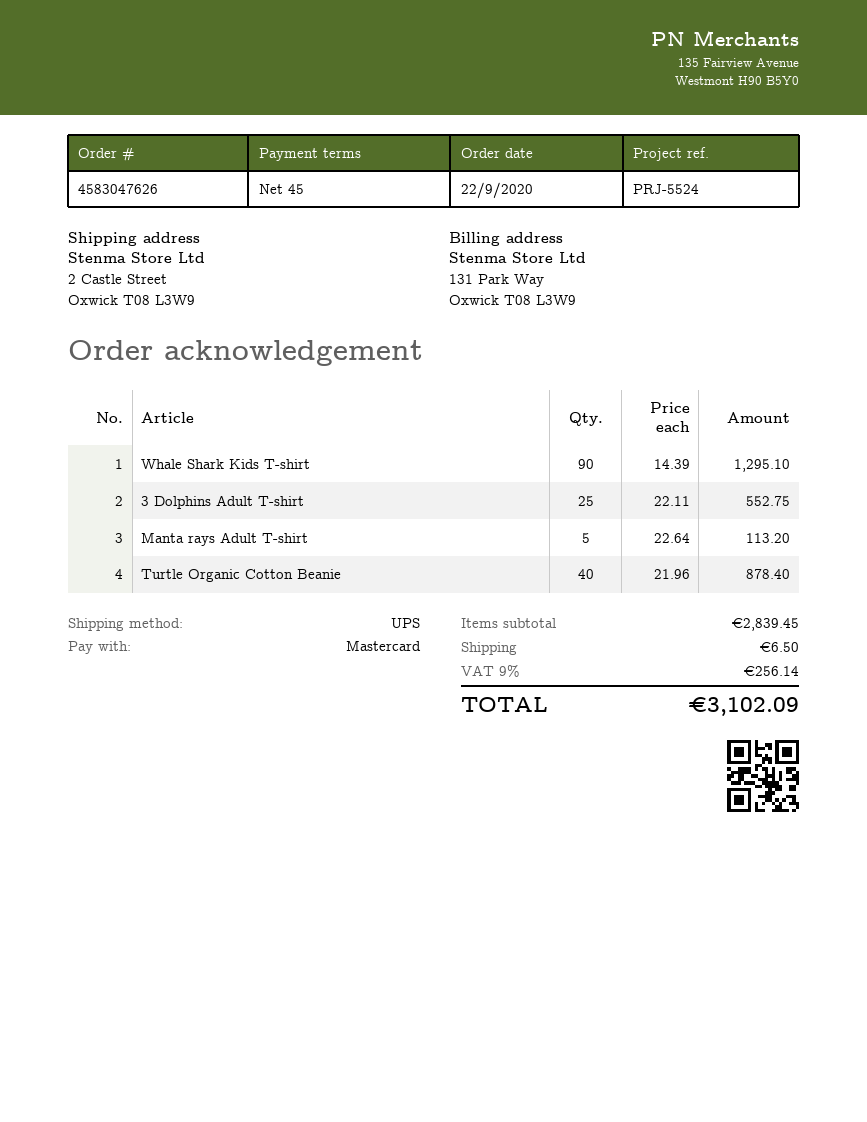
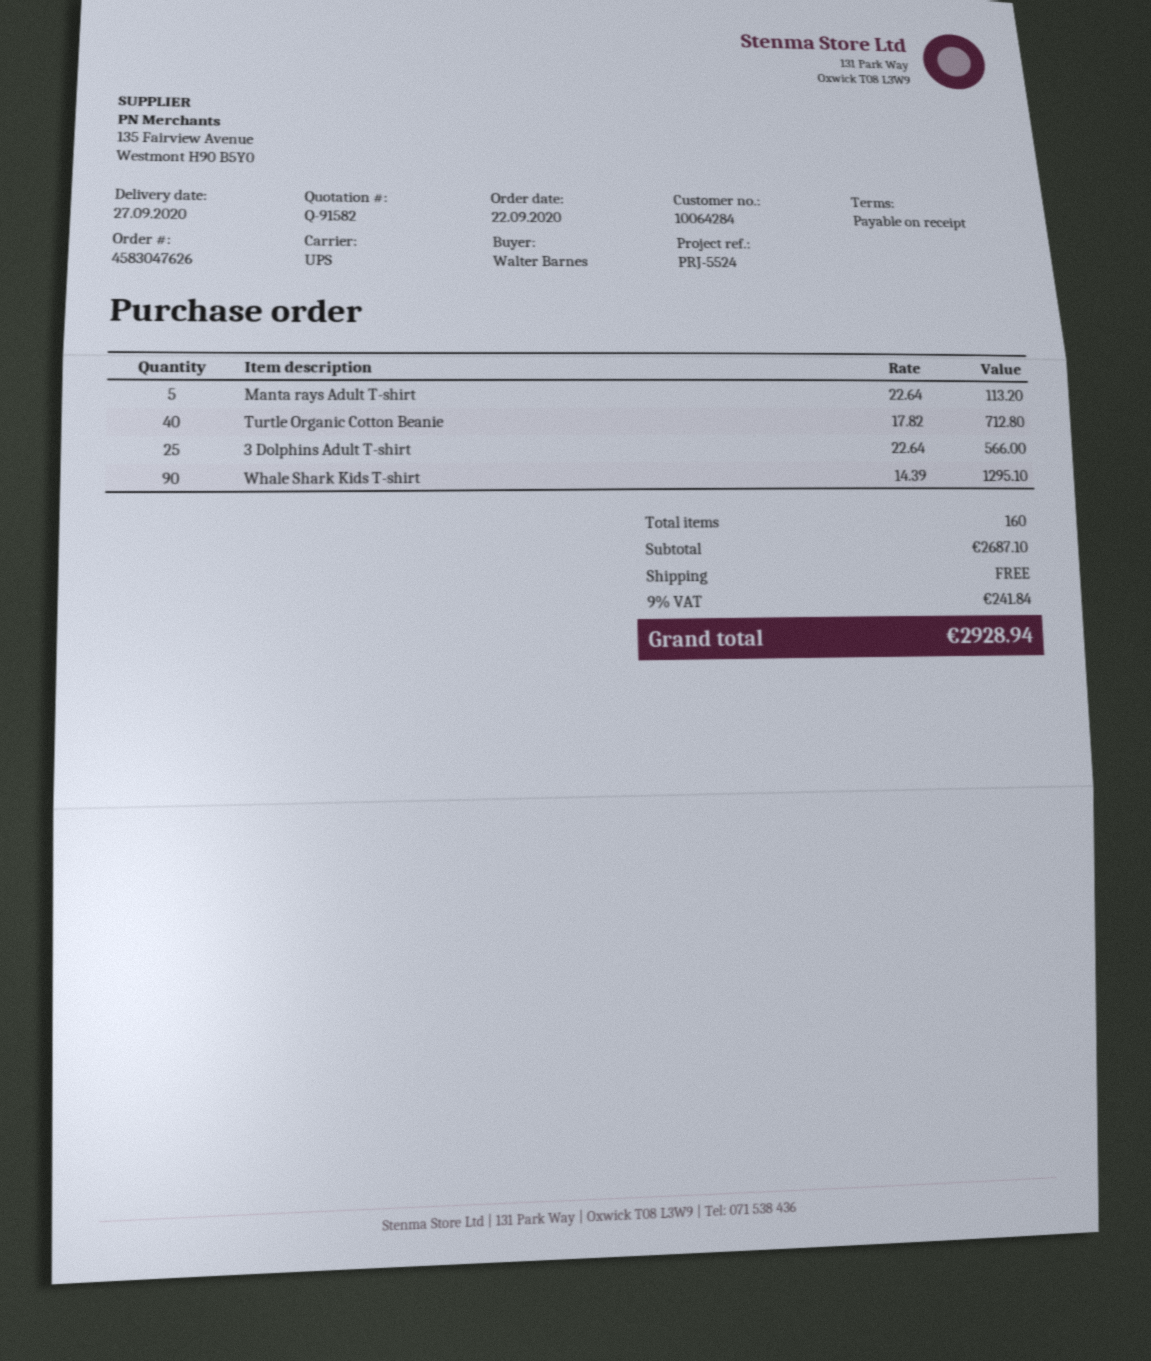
payment terms: 45 days -> on receipt
3 Dolphins Adult T-shirt: 25 x 22.11 = 552.75 -> 25 x 22.64 = 566.00
Turtle Organic Cotton Beanie: 40 x 21.96 = 878.40 -> 40 x 17.82 = 712.80
subtotal: 2839.45 -> 2687.10
shipping: 6.50 -> 0.00
tax: 9% = 256.14 -> 9% = 241.84
total: 3102.09 -> 2928.94

